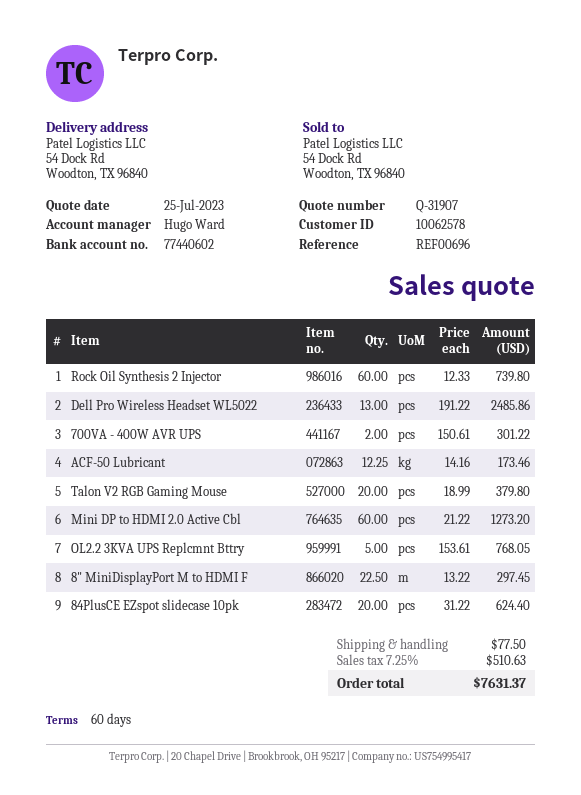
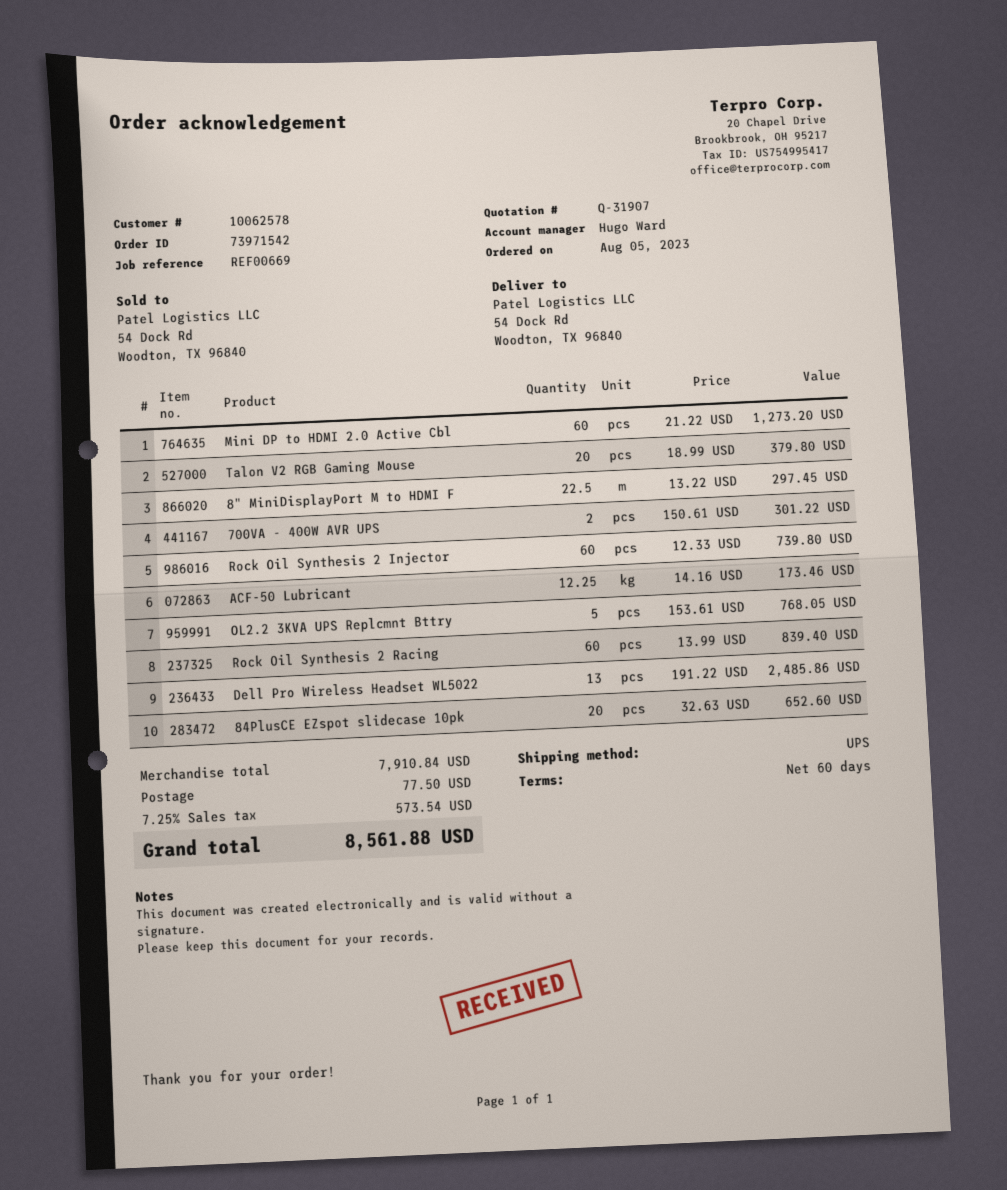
reference: REF00696 -> REF00669
84PlusCE EZspot slidecase 10pk: 20 x 31.22 = 624.40 -> 20 x 32.63 = 652.60
Rock Oil Synthesis 2 Racing: none -> 60 x 13.99 = 839.40
tax: 7.25% = 510.63 -> 7.25% = 573.54
total: 7631.37 -> 8561.88

